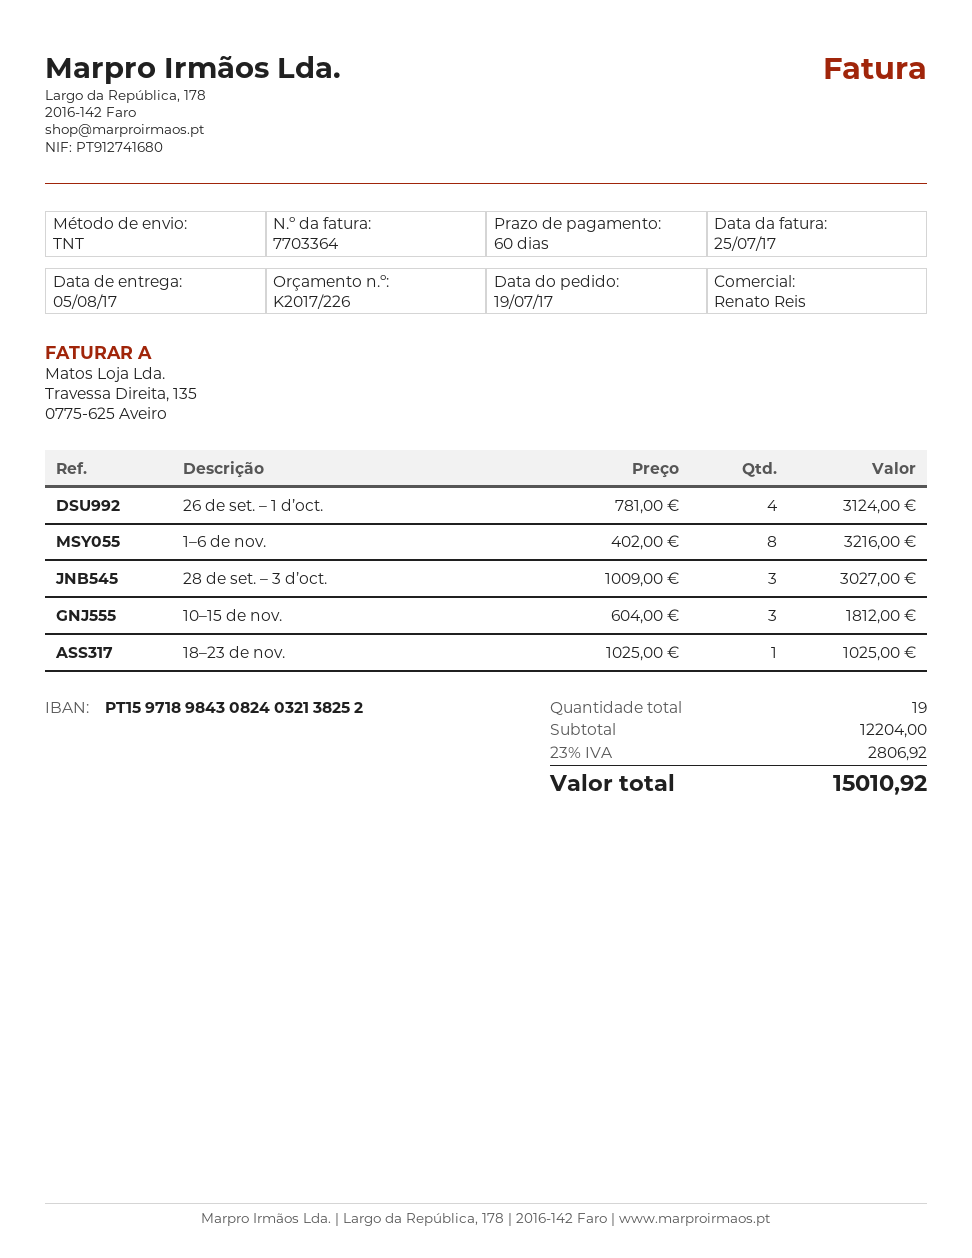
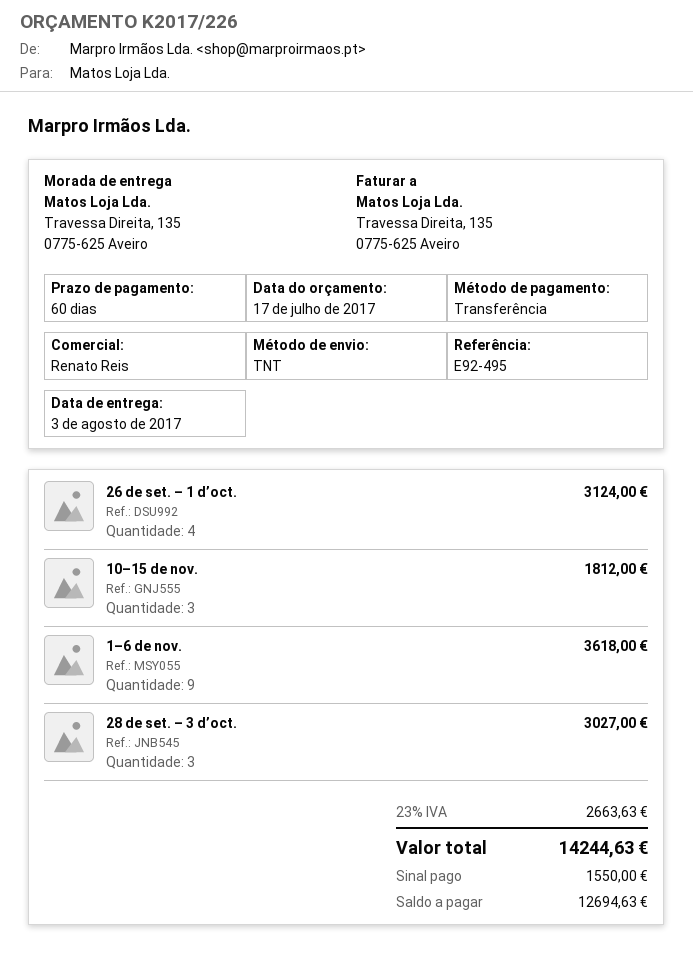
delivery date: 2017-08-05 -> 2017-08-03
1–6 de nov.: 8 for 3216.00 -> 9 for 3618.00
18–23 de nov.: 1 for 1025.00 -> none
tax: 23% = 2806.92 -> 23% = 2663.63
total: 15010.92 -> 14244.63

